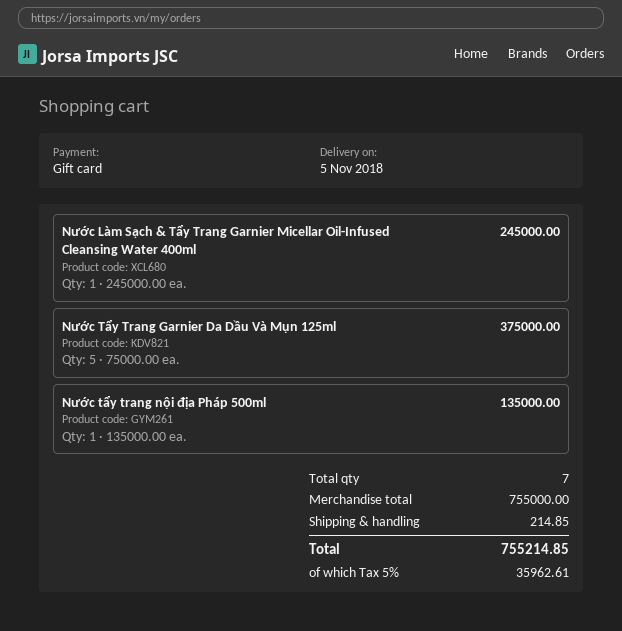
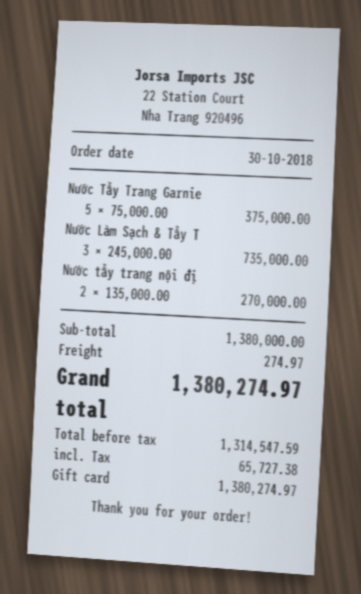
Nước Làm Sạch & Tẩy Trang Garnier Micellar Oil-Infused Cleansing Water 400ml: 1 x 245000.00 = 245000.00 -> 3 x 245000.00 = 735000.00
Nước tẩy trang nội địa Pháp 500ml: 1 x 135000.00 = 135000.00 -> 2 x 135000.00 = 270000.00
subtotal: 755000.00 -> 1380000.00
shipping: 214.85 -> 274.97
tax: 35962.61 -> 65727.38
total: 755214.85 -> 1380274.97

